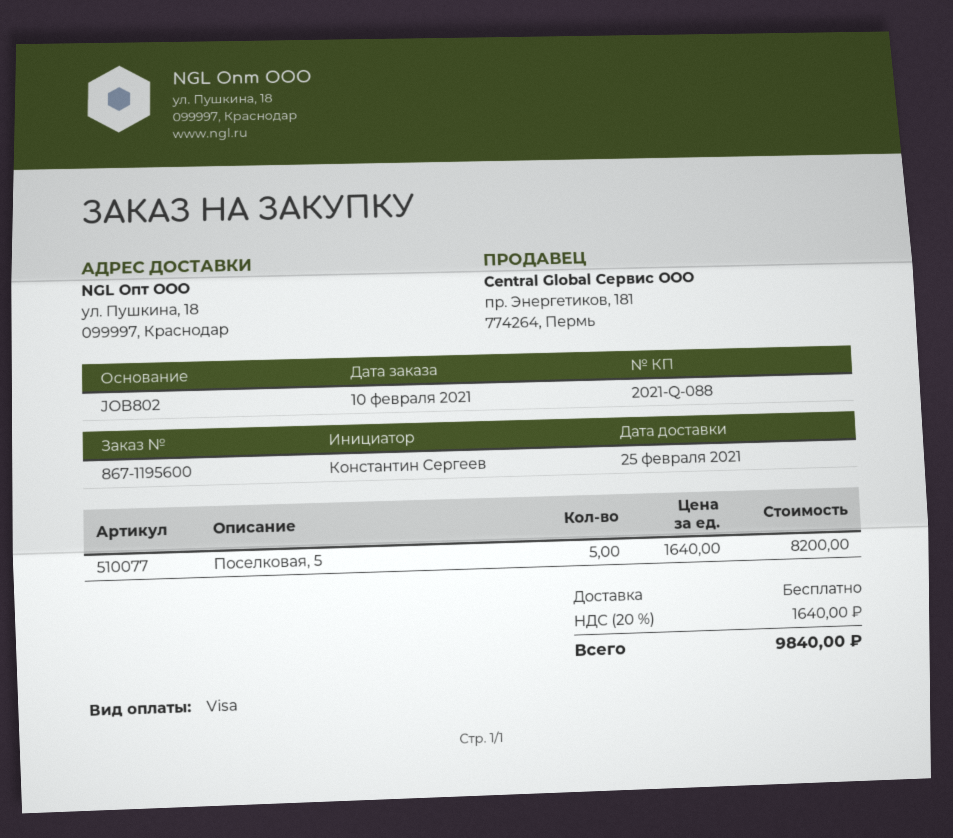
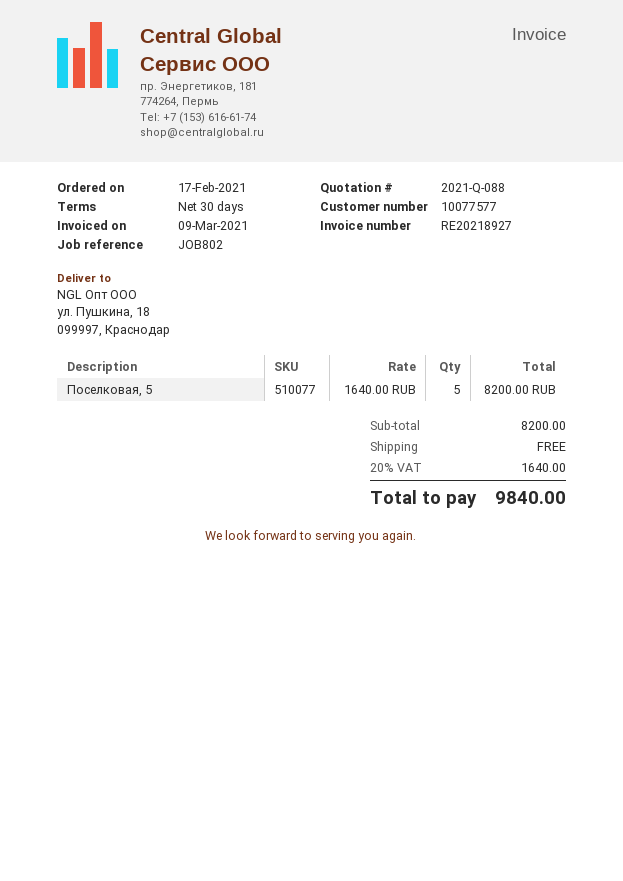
order date: 2021-02-10 -> 2021-02-17

